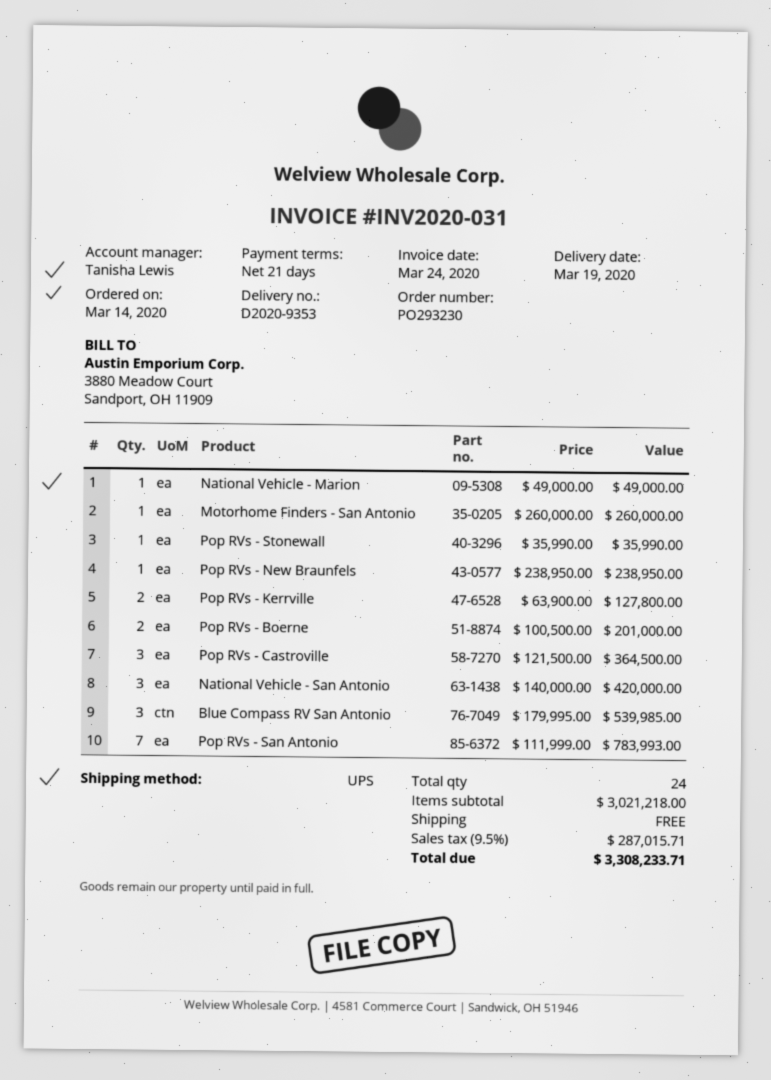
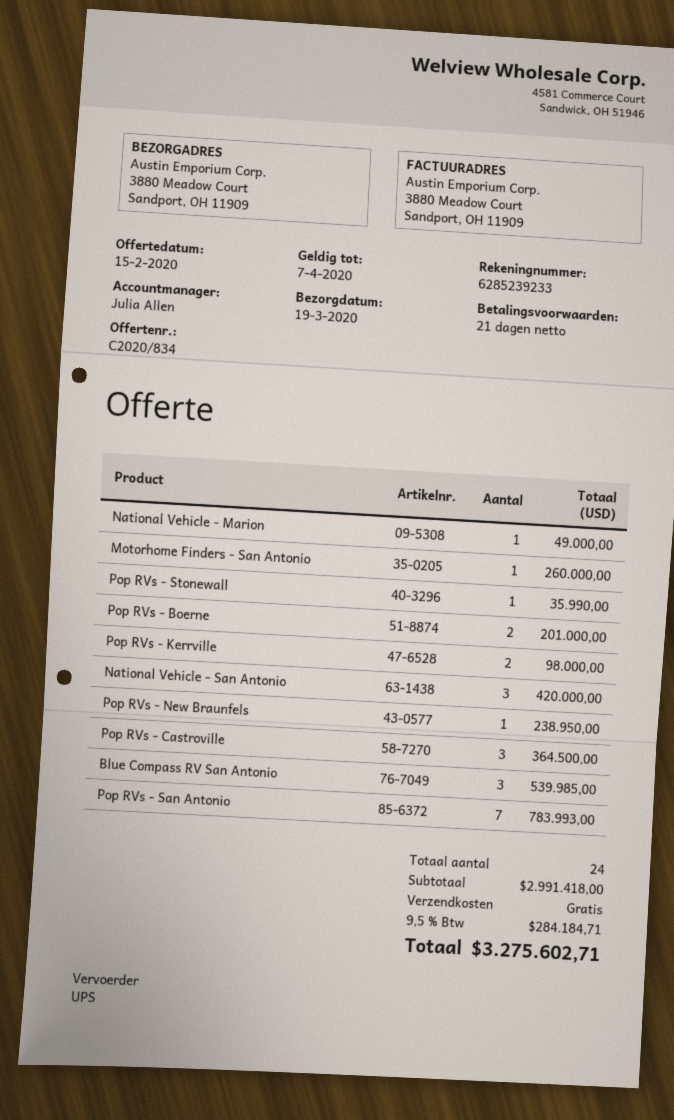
sales rep: Tanisha Lewis -> Julia Allen
Pop RVs - Kerrville: 2 for 127800.00 -> 2 for 98000.00
subtotal: 3021218.00 -> 2991418.00
tax: 9.5% = 287015.71 -> 9.5% = 284184.71
total: 3308233.71 -> 3275602.71

